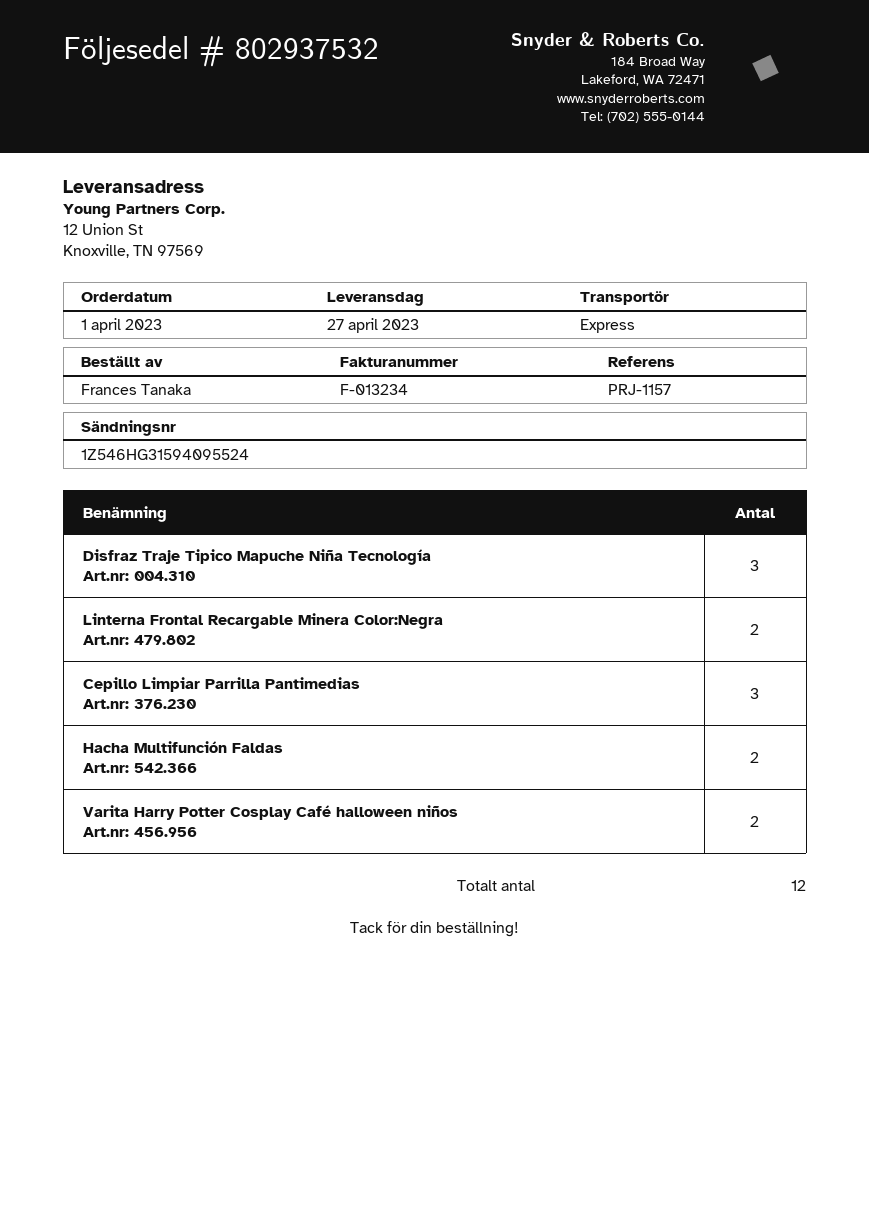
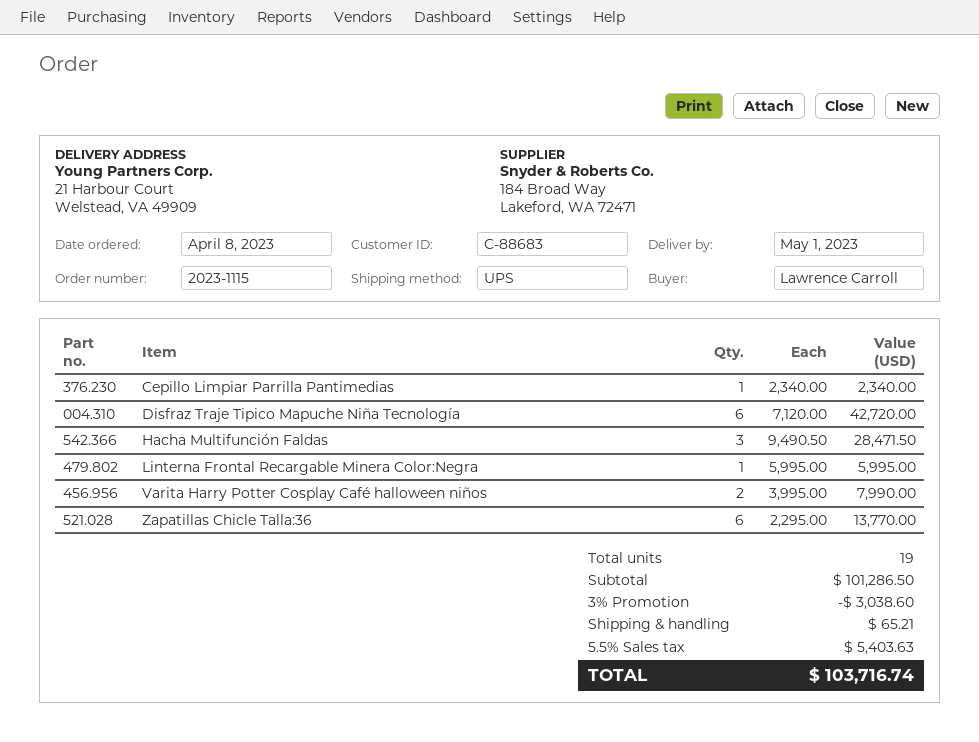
order date: 2023-04-01 -> 2023-04-08
delivery date: 2023-04-27 -> 2023-05-01
ordered by: Frances Tanaka -> Lawrence Carroll
shipping method: express -> UPS
ship to: 12 Union St, Knoxville, TN 97569 -> 21 Harbour Court, Welstead, VA 49909
Disfraz Traje Tipico Mapuche Niña Tecnología: 3 -> 6
Linterna Frontal Recargable Minera Color:Negra: 2 -> 1
Cepillo Limpiar Parrilla Pantimedias: 3 -> 1
Hacha Multifunción Faldas: 2 -> 3
Zapatillas Chicle Talla:36: none -> 6
total quantity: 12 -> 19

